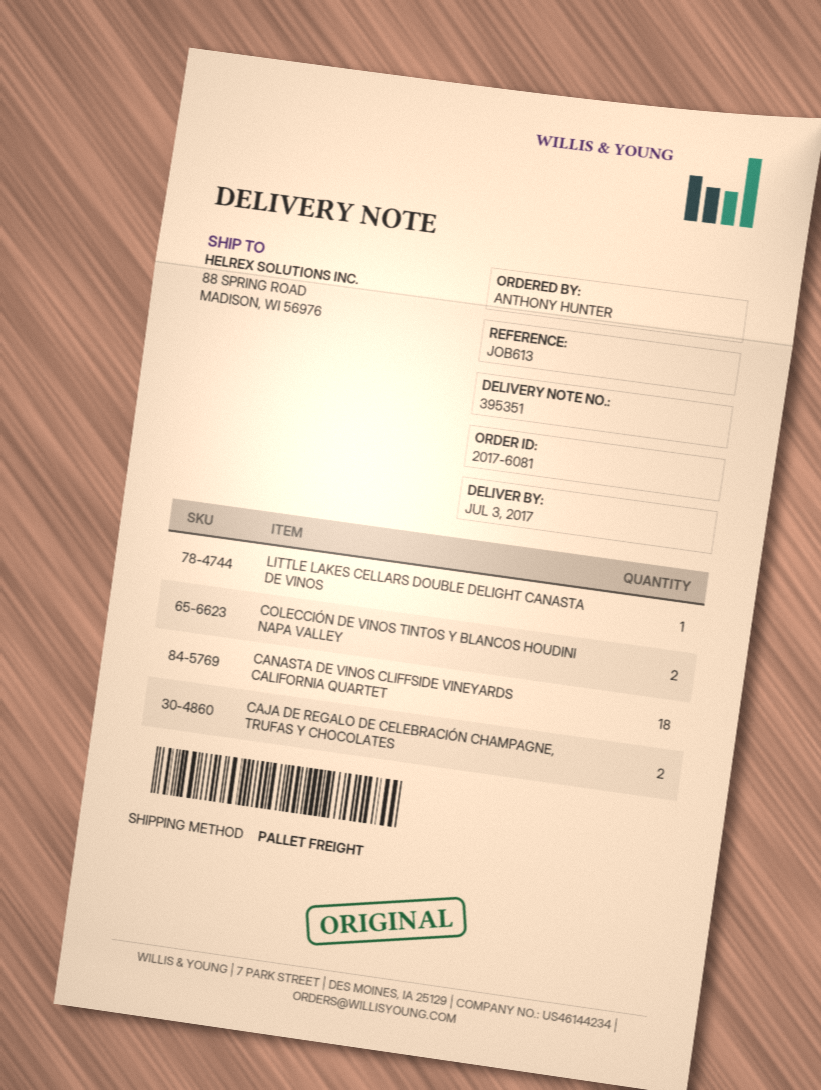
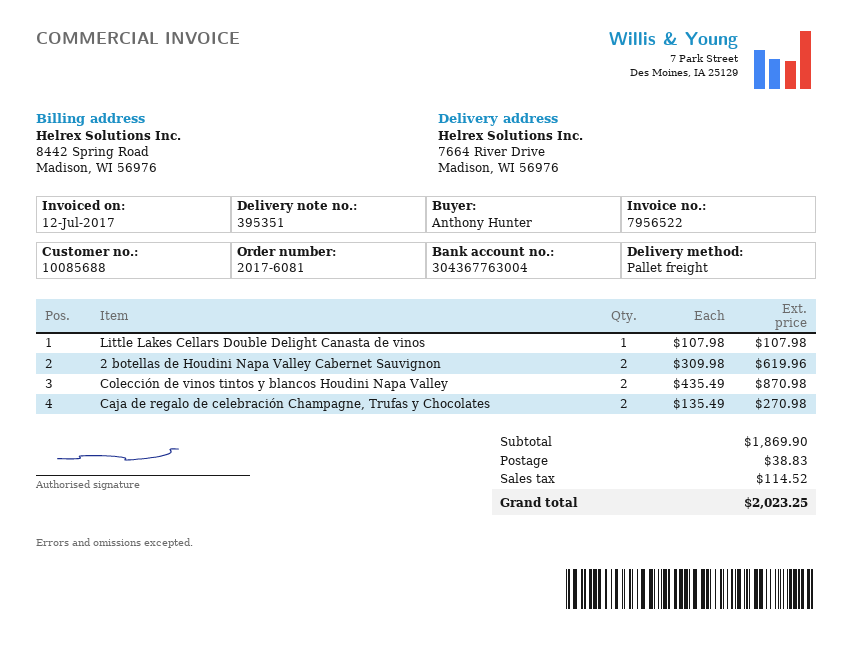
ship to: 88 SPRING ROAD, MADISON, WI 56976 -> 7664 River Drive, Madison, WI 56976
CANASTA DE VINOS CLIFFSIDE VINEYARDS CALIFORNIA QUARTET: 18 -> none
2 botellas de Houdini Napa Valley Cabernet Sauvignon: none -> 2

